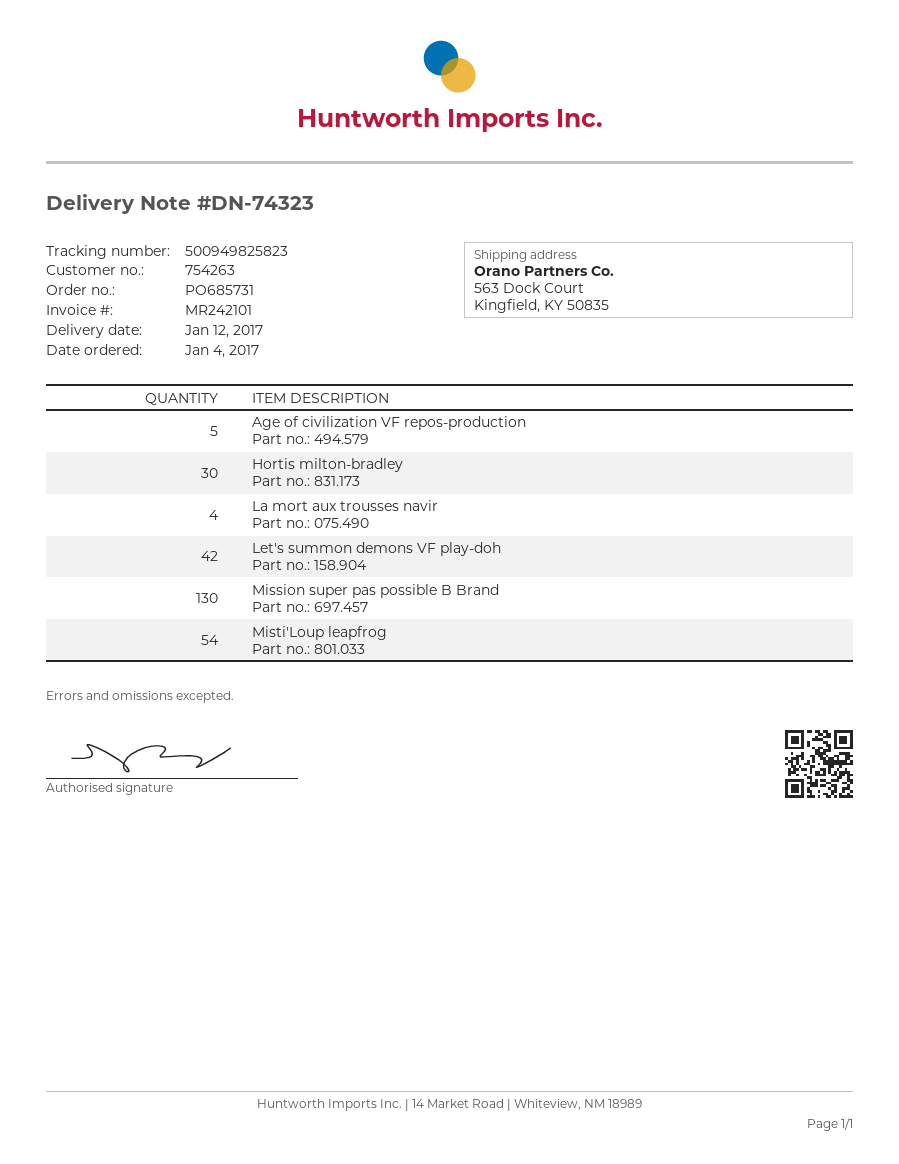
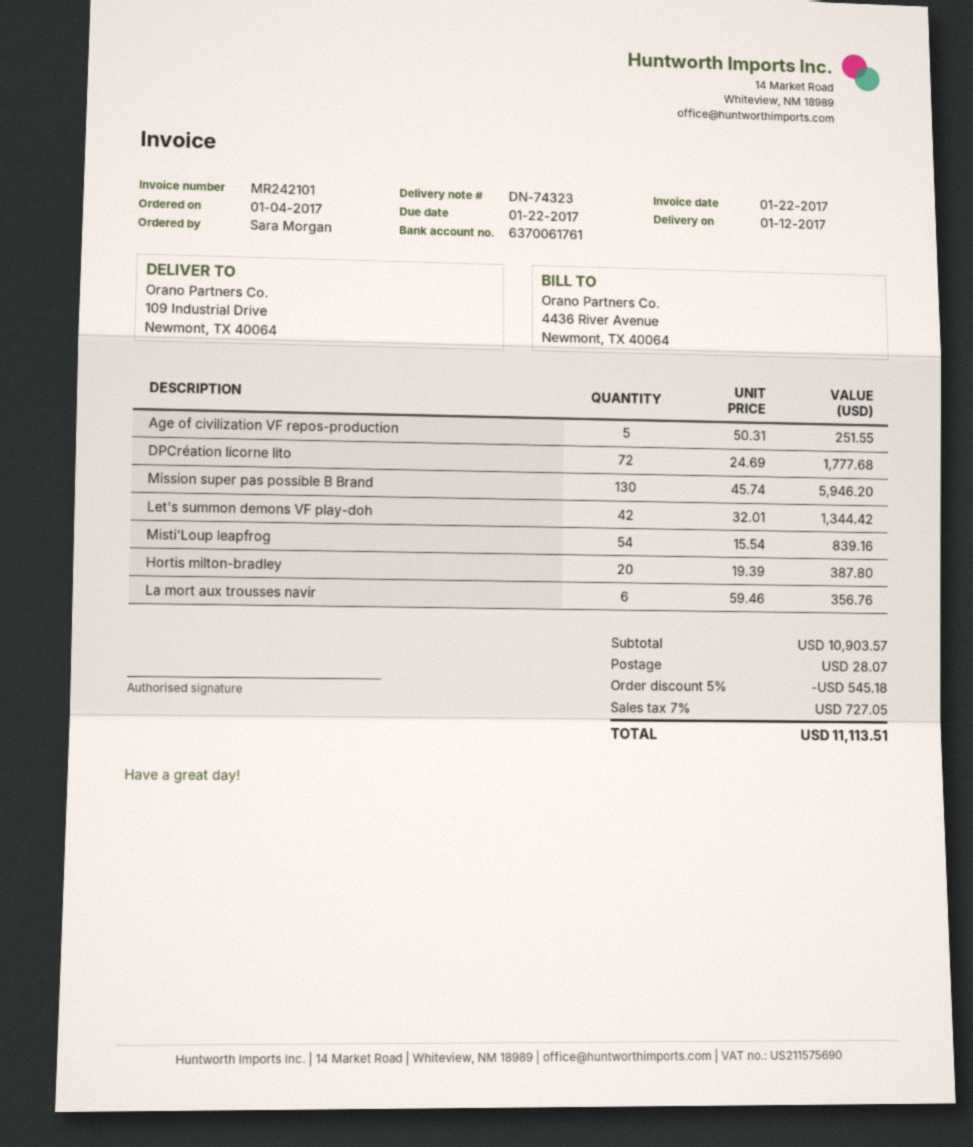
ship to: 563 Dock Court, Kingfield, KY 50835 -> 109 Industrial Drive, Newmont, TX 40064
Hortis milton-bradley: 30 -> 20
La mort aux trousses navir: 4 -> 6
DPCréation licorne lito: none -> 72

